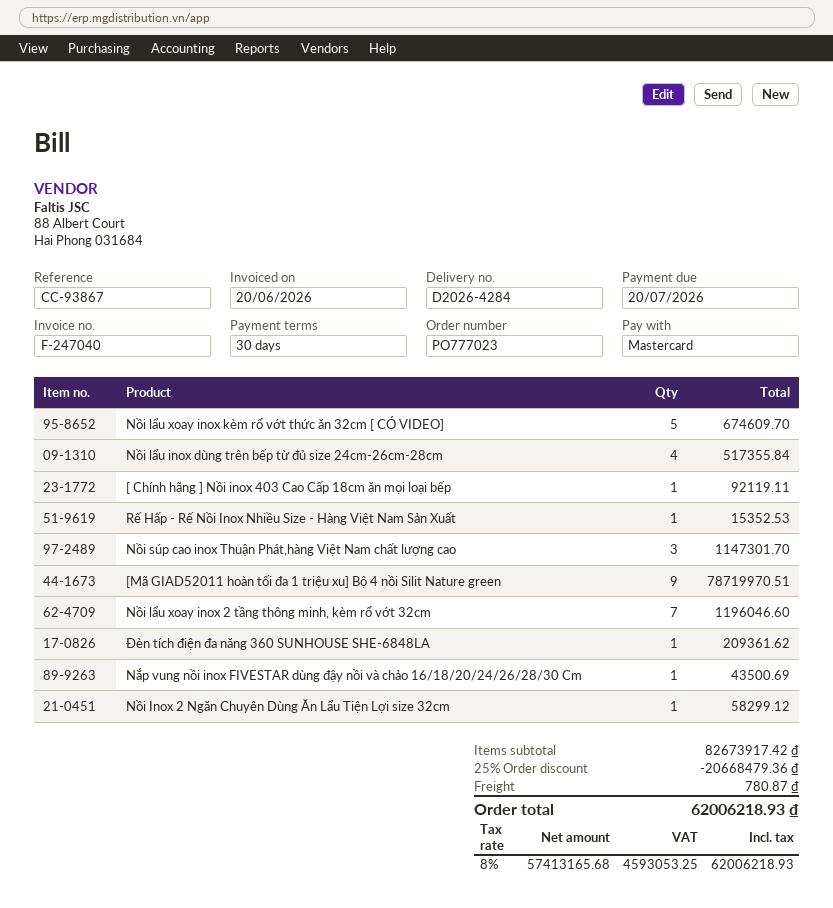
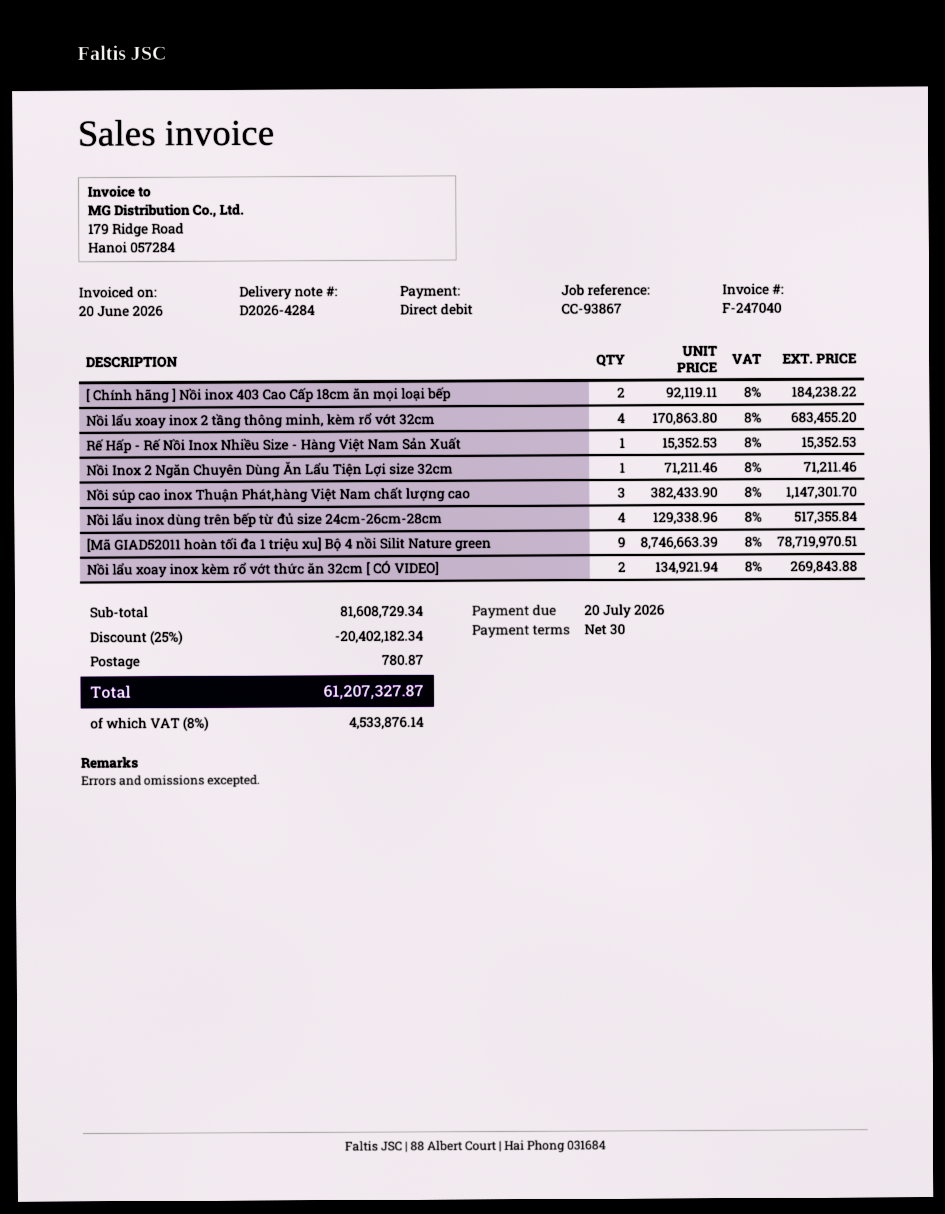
payment method: Mastercard -> direct debit
Nồi lẩu xoay inox kèm rổ vớt thức ăn 32cm [ CÓ VIDEO]: 5 for 674609.70 -> 2 for 269843.88
[ Chính hãng ] Nồi inox 403 Cao Cấp 18cm ăn mọi loại bếp: 1 for 92119.11 -> 2 for 184238.22
Nồi lẩu xoay inox 2 tầng thông minh, kèm rổ vớt 32cm: 7 for 1196046.60 -> 4 for 683455.20
Đèn tích điện đa năng 360 SUNHOUSE SHE-6848LA: 1 for 209361.62 -> none
Nắp vung nồi inox FIVESTAR dùng đậy nồi và chảo 16/18/20/24/26/28/30 Cm: 1 for 43500.69 -> none
Nồi Inox 2 Ngăn Chuyên Dùng Ăn Lẩu Tiện Lợi size 32cm: 1 for 58299.12 -> 1 for 71211.46
subtotal: 82673917.42 -> 81608729.34
discount: 25% = 20668479.36 -> 25% = 20402182.34
tax: 8% = 4593053.25 -> 8% = 4533876.14
total: 62006218.93 -> 61207327.87

